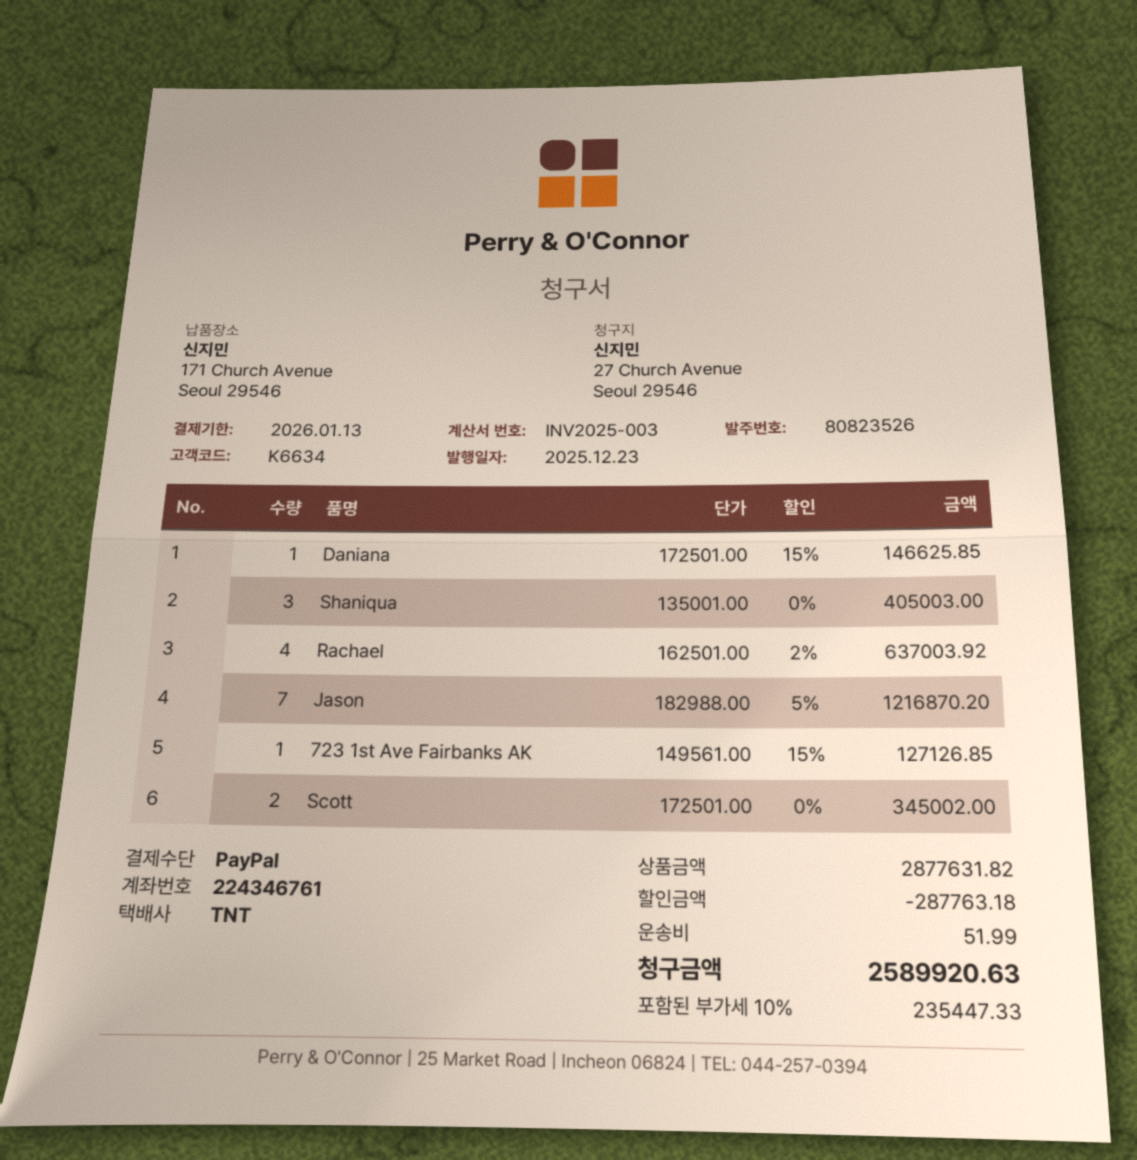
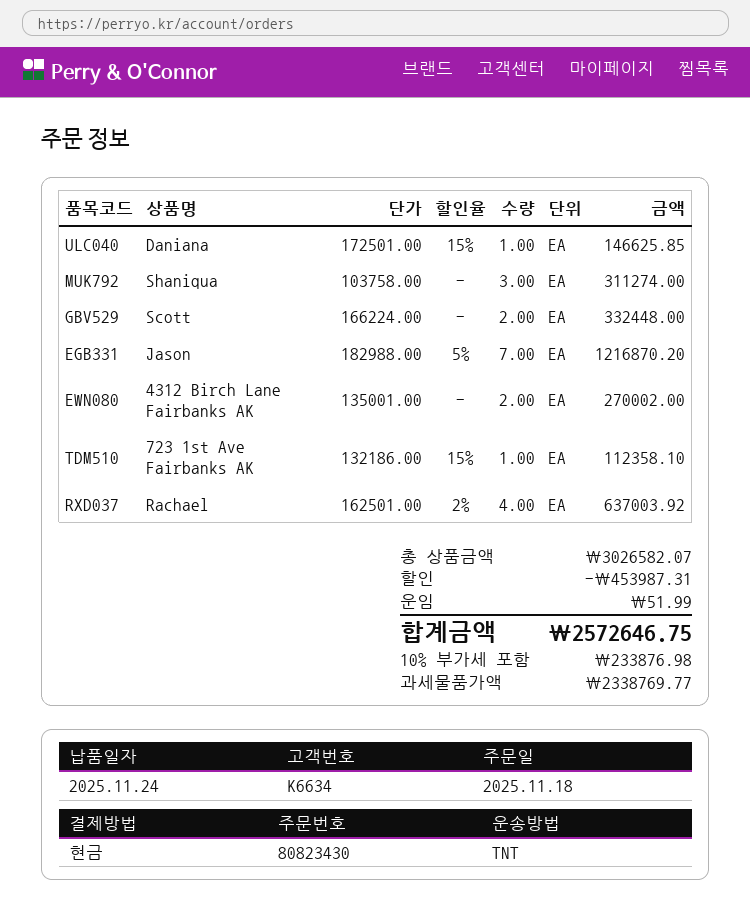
order number: 80823526 -> 80823430
payment method: PayPal -> cash
Shaniqua: 3 x 135001.00 = 405003.00 -> 3 x 103758.00 = 311274.00
723 1st Ave Fairbanks AK: 1 x 149561.00 - 15% = 127126.85 -> 1 x 132186.00 - 15% = 112358.10
Scott: 2 x 172501.00 = 345002.00 -> 2 x 166224.00 = 332448.00
4312 Birch Lane Fairbanks AK: none -> 2 x 135001.00 = 270002.00
subtotal: 2877631.82 -> 3026582.07
discount: 287763.18 -> 453987.31
tax: 10% = 235447.33 -> 10% = 233876.98
total: 2589920.63 -> 2572646.75

